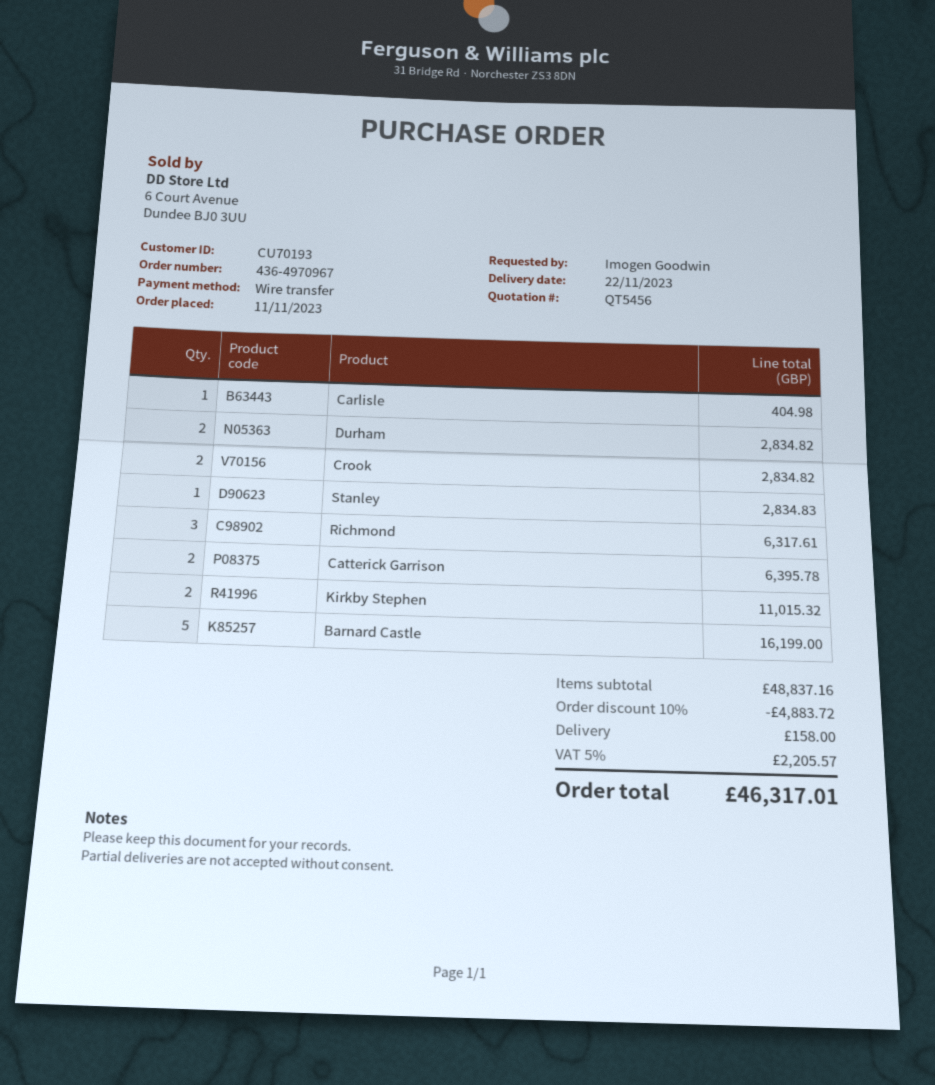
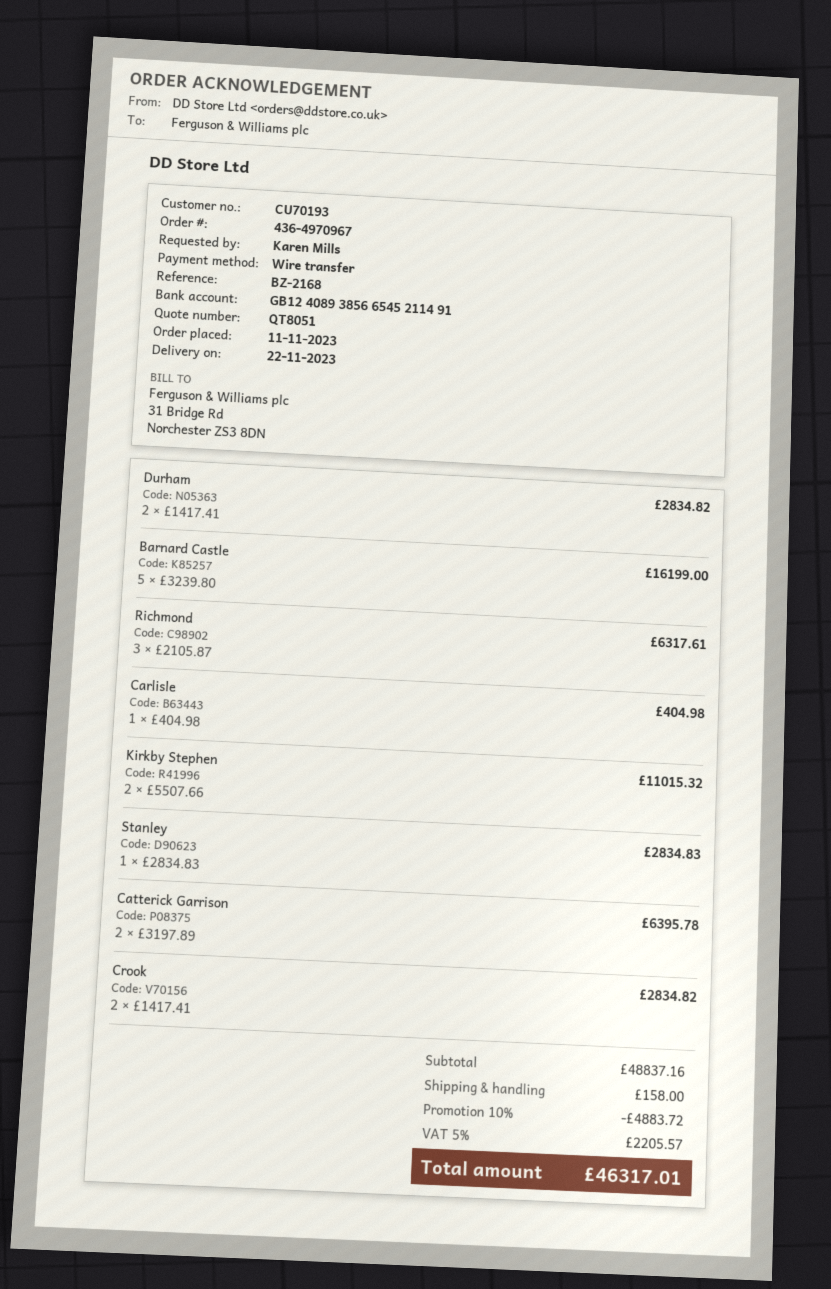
quote number: QT5456 -> QT8051
ordered by: Imogen Goodwin -> Karen Mills

